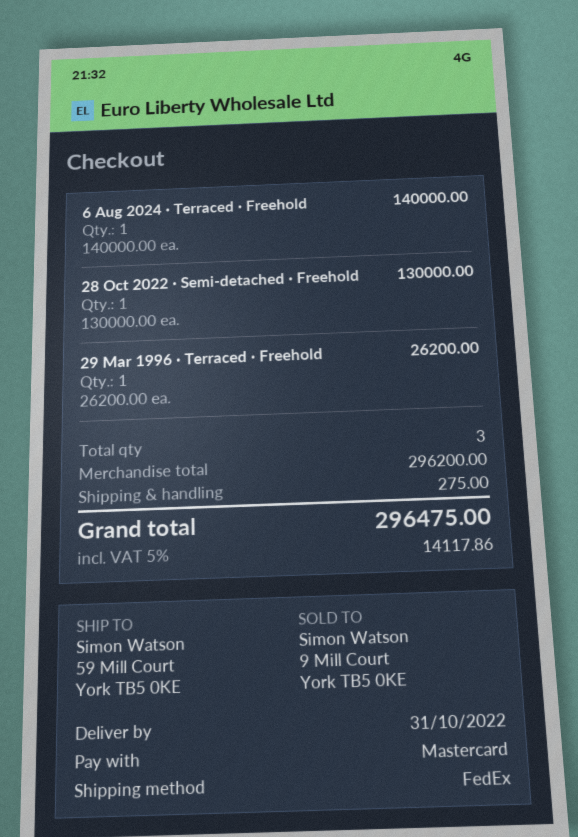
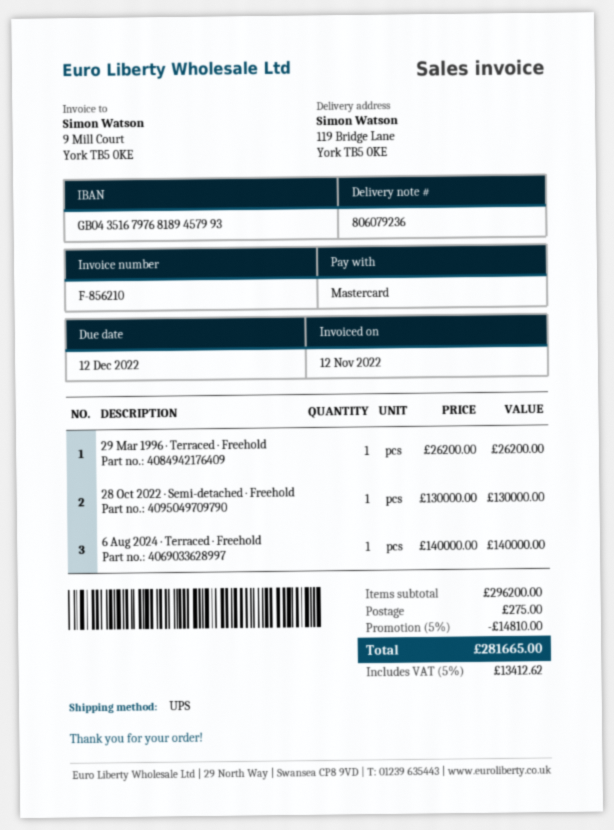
shipping method: FedEx -> UPS
ship to: 59 Mill Court, York TB5 0KE -> 119 Bridge Lane, York TB5 0KE
discount: none -> 5% = 14810.00
tax: 5% = 14117.86 -> 5% = 13412.62
total: 296475.00 -> 281665.00

